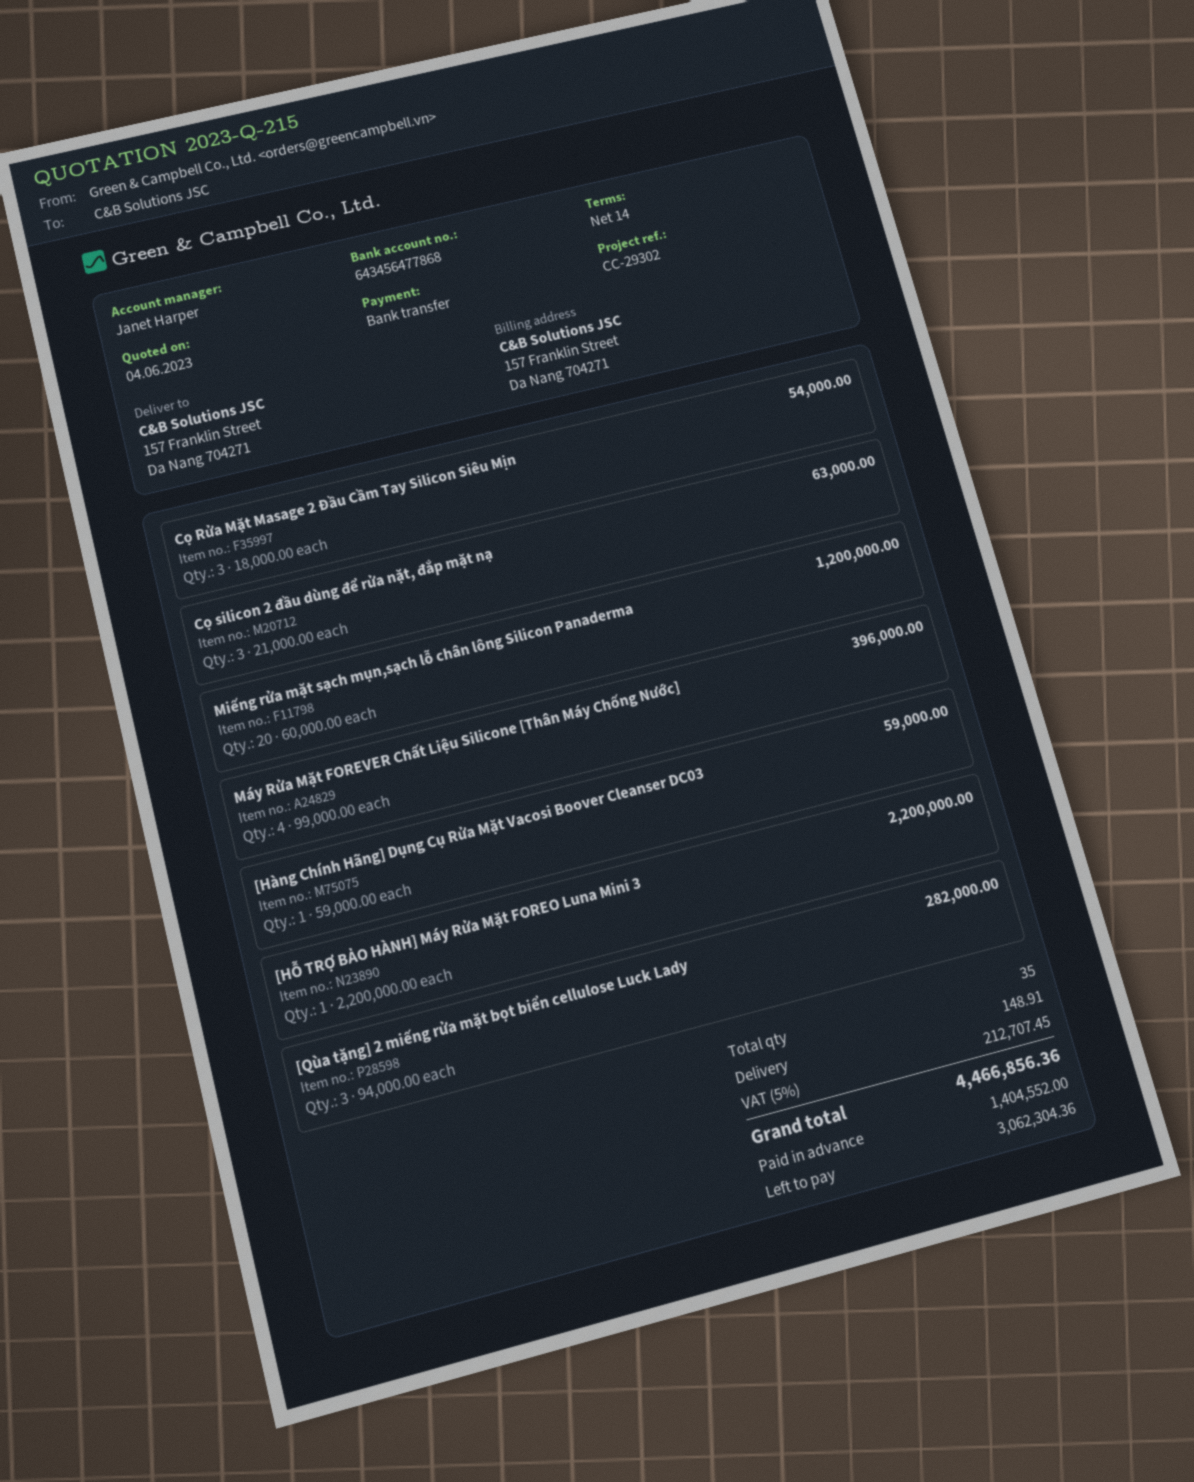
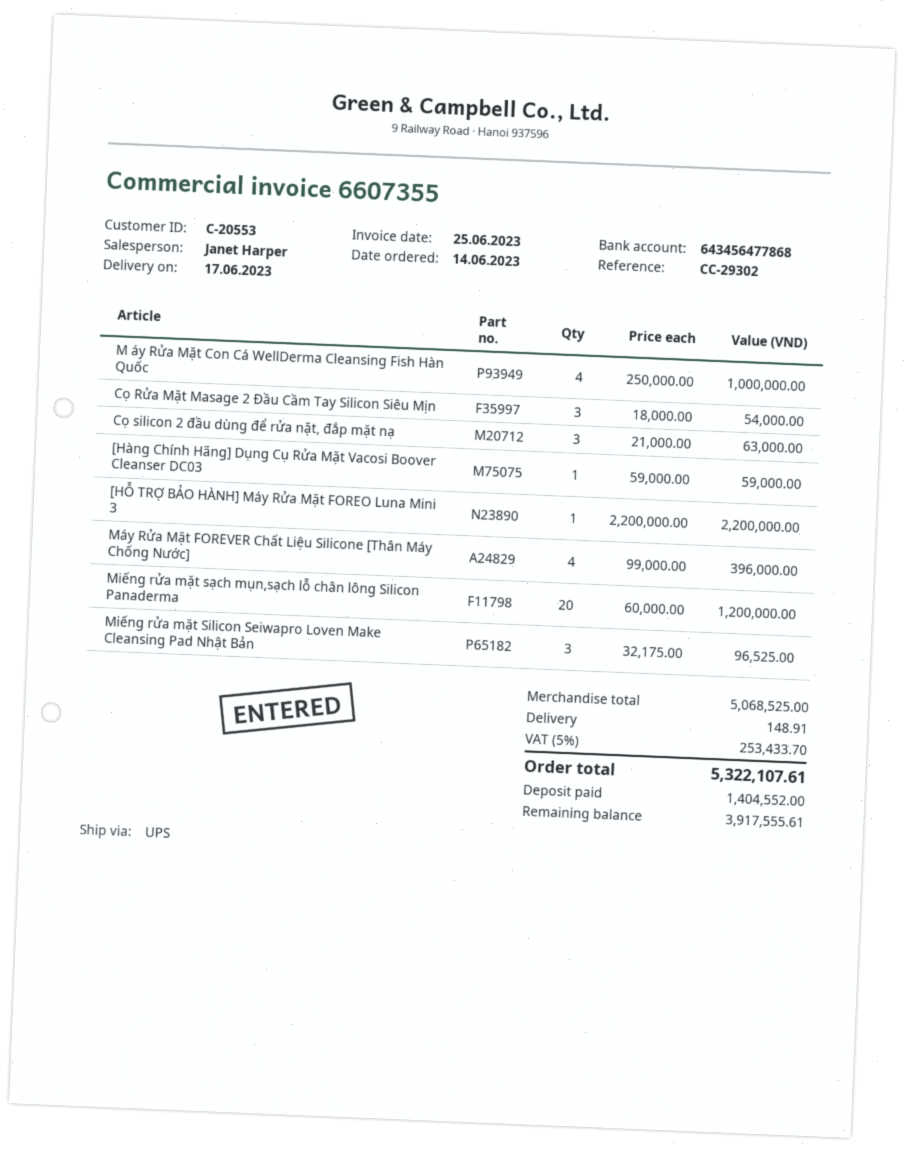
[Qùa tặng] 2 miếng rửa mặt bọt biển cellulose Luck Lady: 3 x 94000.00 = 282000.00 -> none
M áy Rửa Mặt Con Cá WellDerma Cleansing Fish Hàn Quốc: none -> 4 x 250000.00 = 1000000.00
Miếng rửa mặt Silicon Seiwapro Loven Make Cleansing Pad Nhật Bản: none -> 3 x 32175.00 = 96525.00
tax: 5% = 212707.45 -> 5% = 253433.70
total: 4466856.36 -> 5322107.61
balance: 3062304.36 -> 3917555.61

